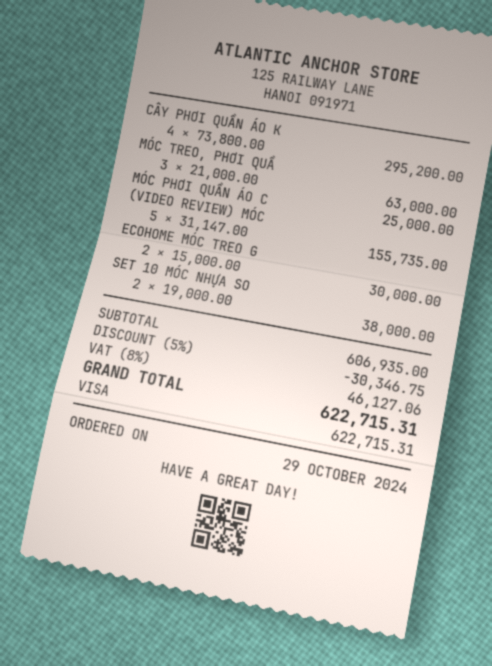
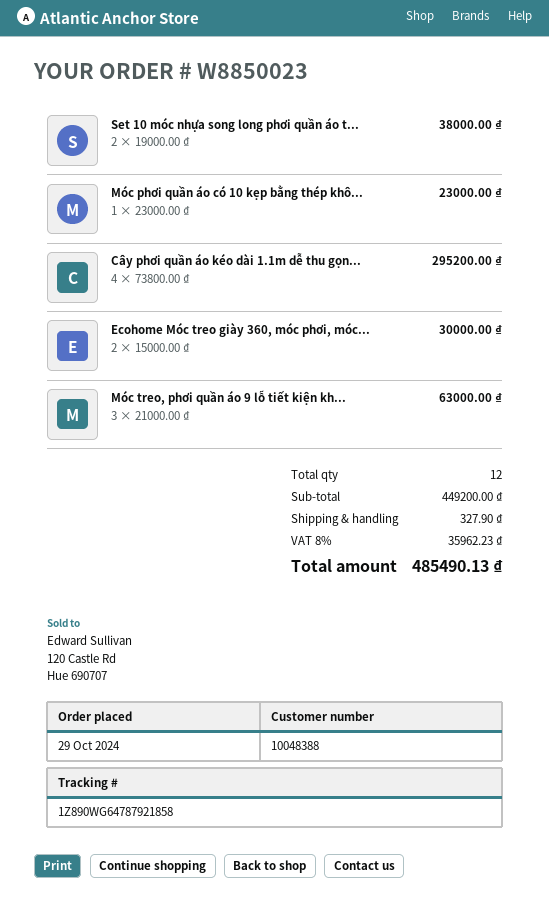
MÓC PHƠI QUẦN ÁO C: 1 x 25000.00 = 25000.00 -> 1 x 23000.00 = 23000.00
(VIDEO REVIEW) MÓC: 5 x 31147.00 = 155735.00 -> none
subtotal: 606935.00 -> 449200.00
discount: 5% = 30346.75 -> none
shipping: none -> 327.90
tax: 8% = 46127.06 -> 8% = 35962.23
total: 622715.31 -> 485490.13

